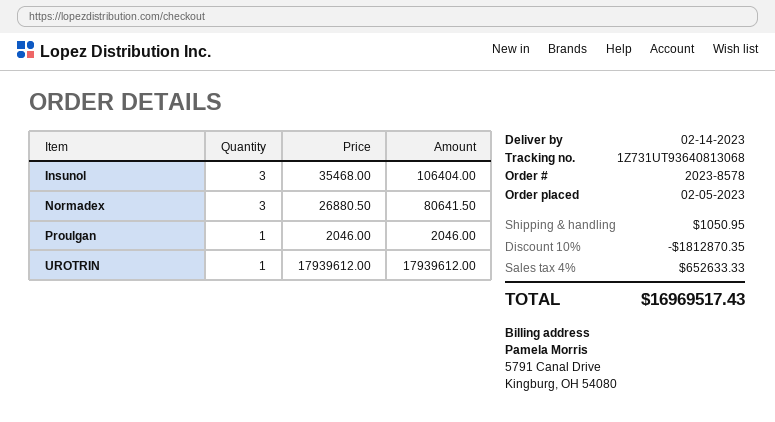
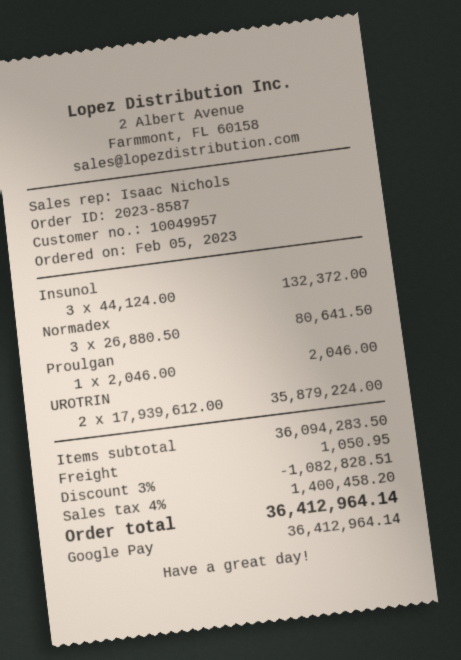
order number: 2023-8578 -> 2023-8587
Insunol: 3 x 35468.00 = 106404.00 -> 3 x 44124.00 = 132372.00
UROTRIN: 1 x 17939612.00 = 17939612.00 -> 2 x 17939612.00 = 35879224.00
discount: 10% = 1812870.35 -> 3% = 1082828.51
tax: 4% = 652633.33 -> 4% = 1400458.20
total: 16969517.43 -> 36412964.14

